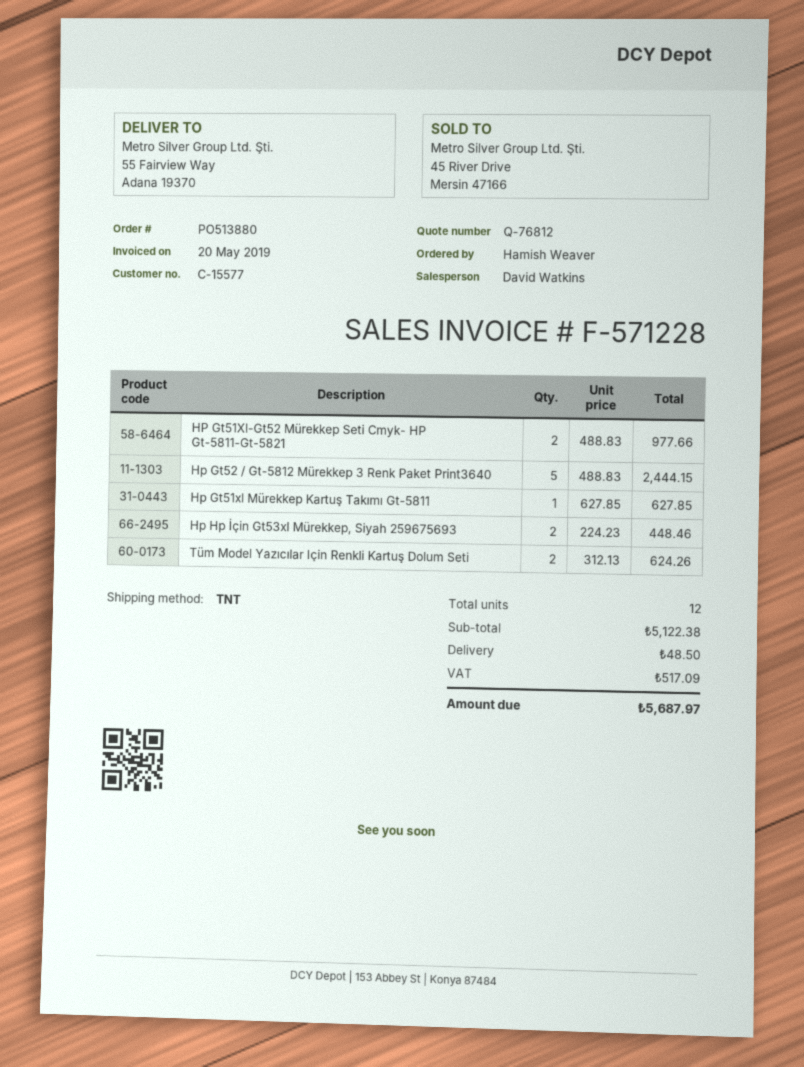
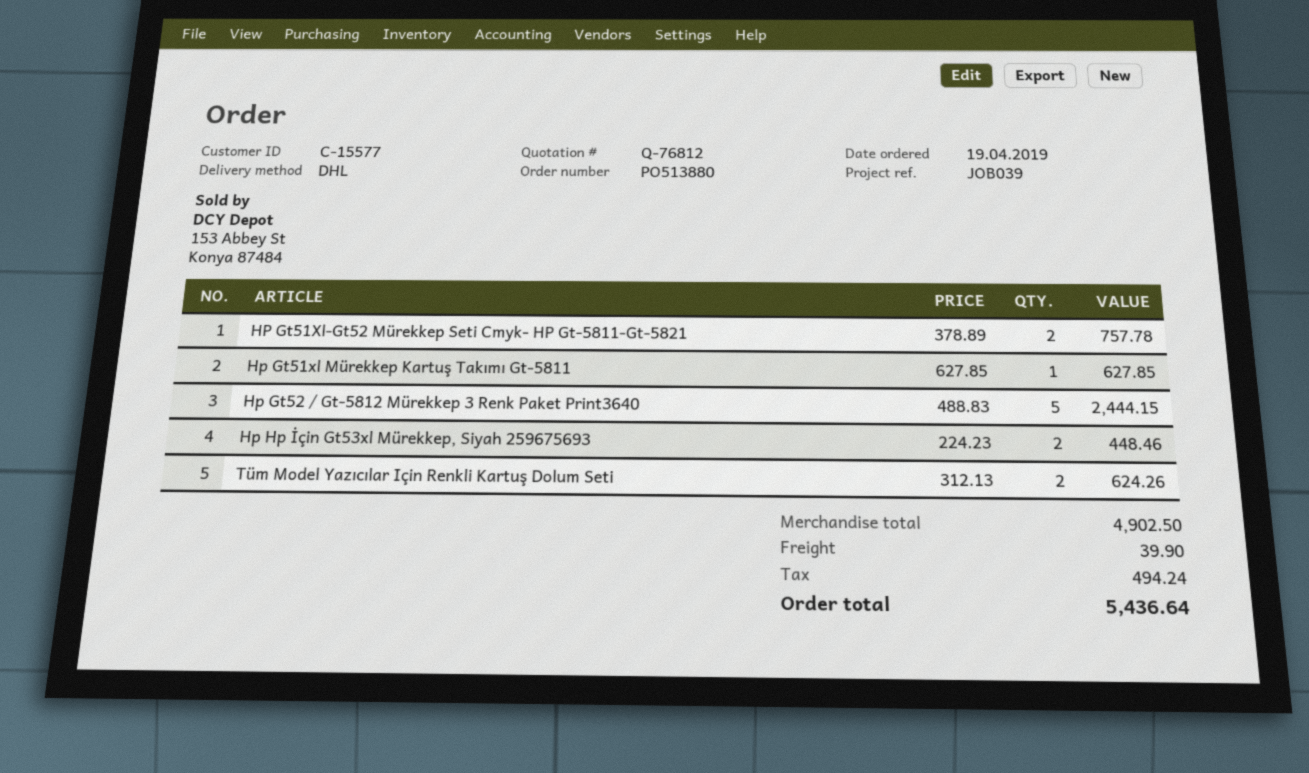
shipping method: TNT -> DHL
HP Gt51Xl-Gt52 Mürekkep Seti Cmyk- HP Gt-5811-Gt-5821: 2 x 488.83 = 977.66 -> 2 x 378.89 = 757.78
subtotal: 5122.38 -> 4902.50
shipping: 48.50 -> 39.90
tax: 517.09 -> 494.24
total: 5687.97 -> 5436.64

